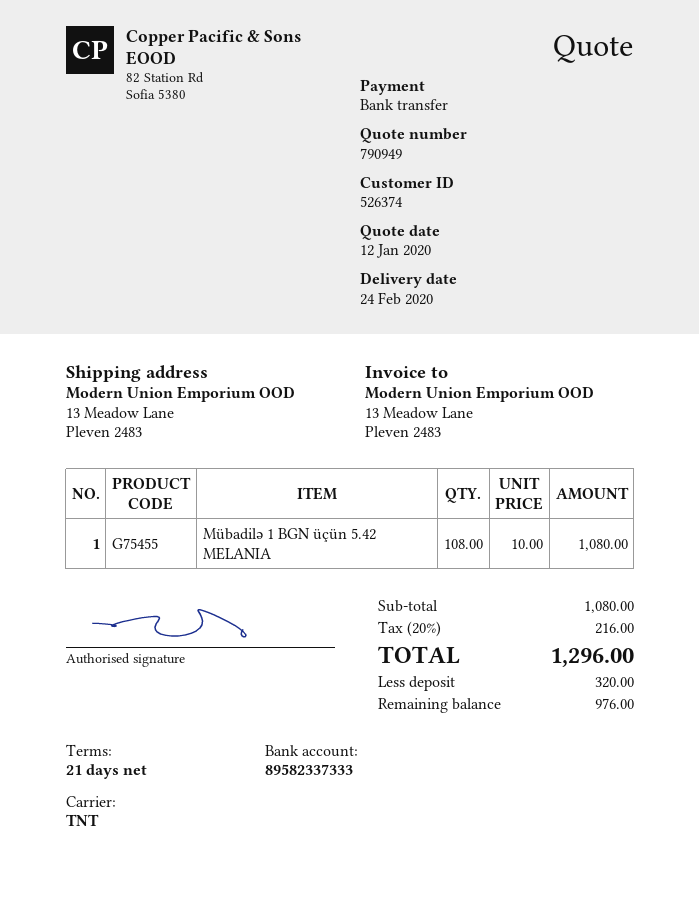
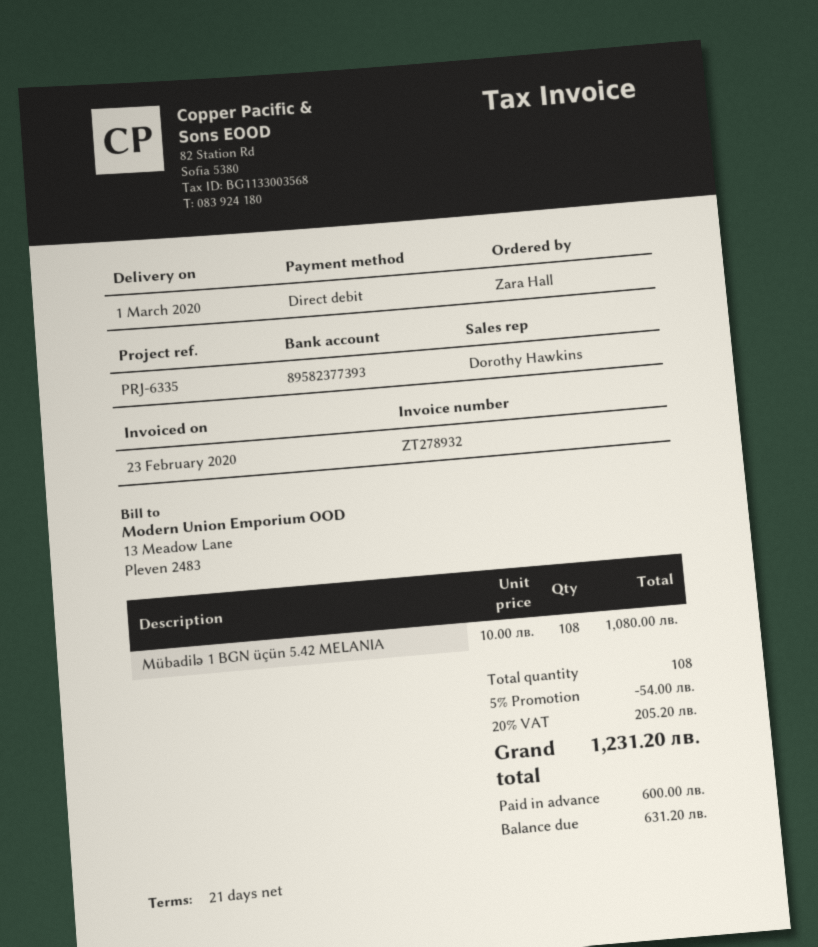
delivery date: 2020-02-24 -> 2020-03-01
payment method: bank transfer -> direct debit
bank account: 89582337333 -> 89582377393
discount: none -> 5% = 54.00
tax: 20% = 216.00 -> 20% = 205.20
total: 1296.00 -> 1231.20
deposit: 320.00 -> 600.00
balance: 976.00 -> 631.20

